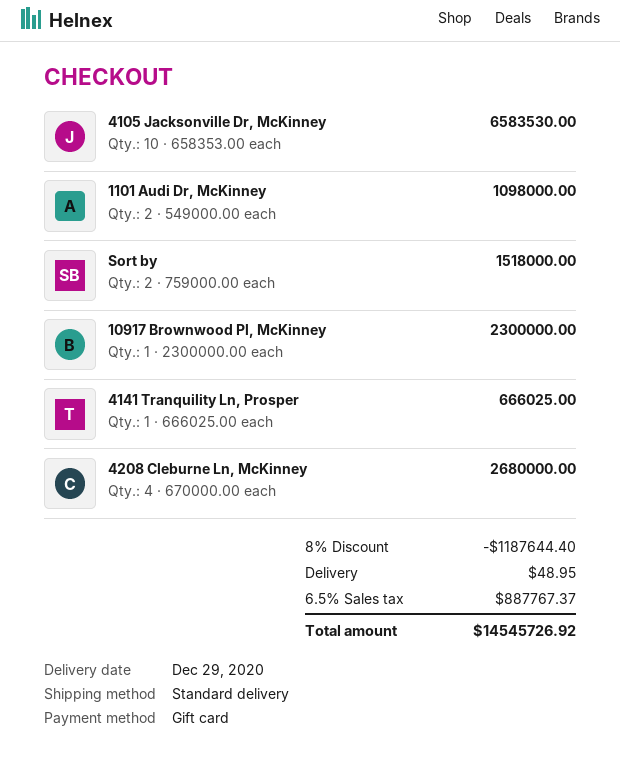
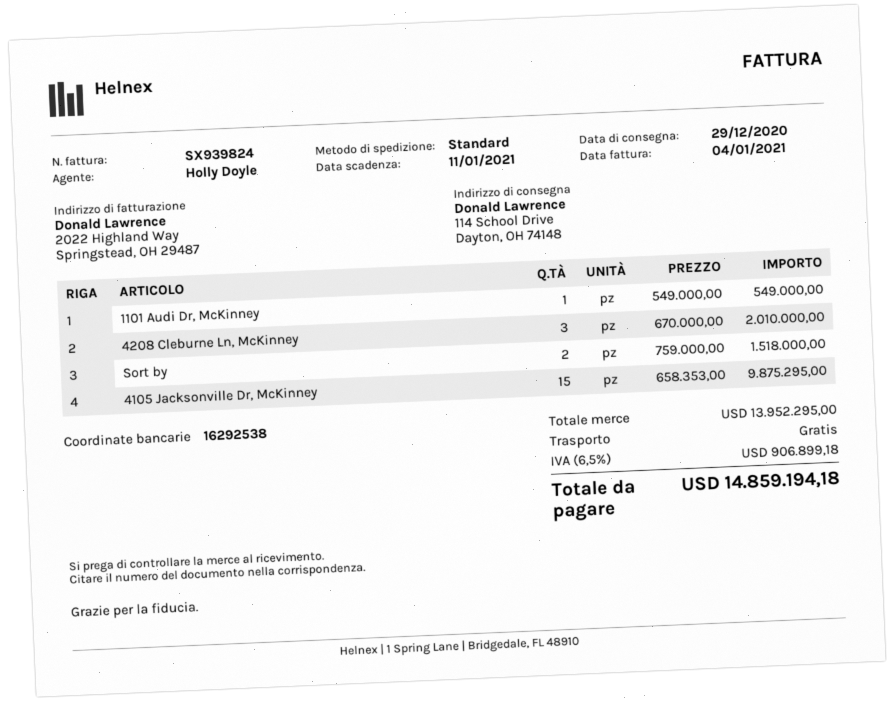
4105 Jacksonville Dr, McKinney: 10 x 658353.00 = 6583530.00 -> 15 x 658353.00 = 9875295.00
1101 Audi Dr, McKinney: 2 x 549000.00 = 1098000.00 -> 1 x 549000.00 = 549000.00
10917 Brownwood Pl, McKinney: 1 x 2300000.00 = 2300000.00 -> none
4141 Tranquility Ln, Prosper: 1 x 666025.00 = 666025.00 -> none
4208 Cleburne Ln, McKinney: 4 x 670000.00 = 2680000.00 -> 3 x 670000.00 = 2010000.00
discount: 8% = 1187644.40 -> none
shipping: 48.95 -> 0.00
tax: 6.5% = 887767.37 -> 6.5% = 906899.18
total: 14545726.92 -> 14859194.18

